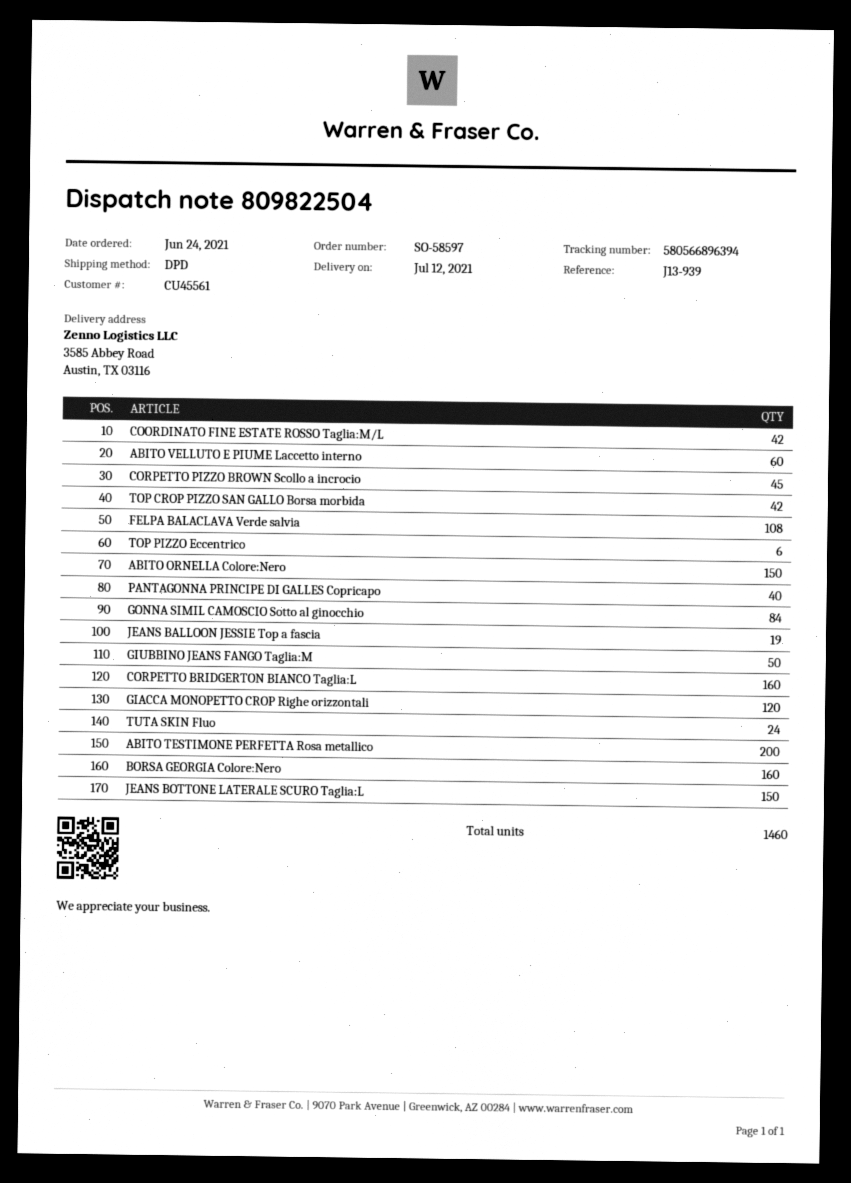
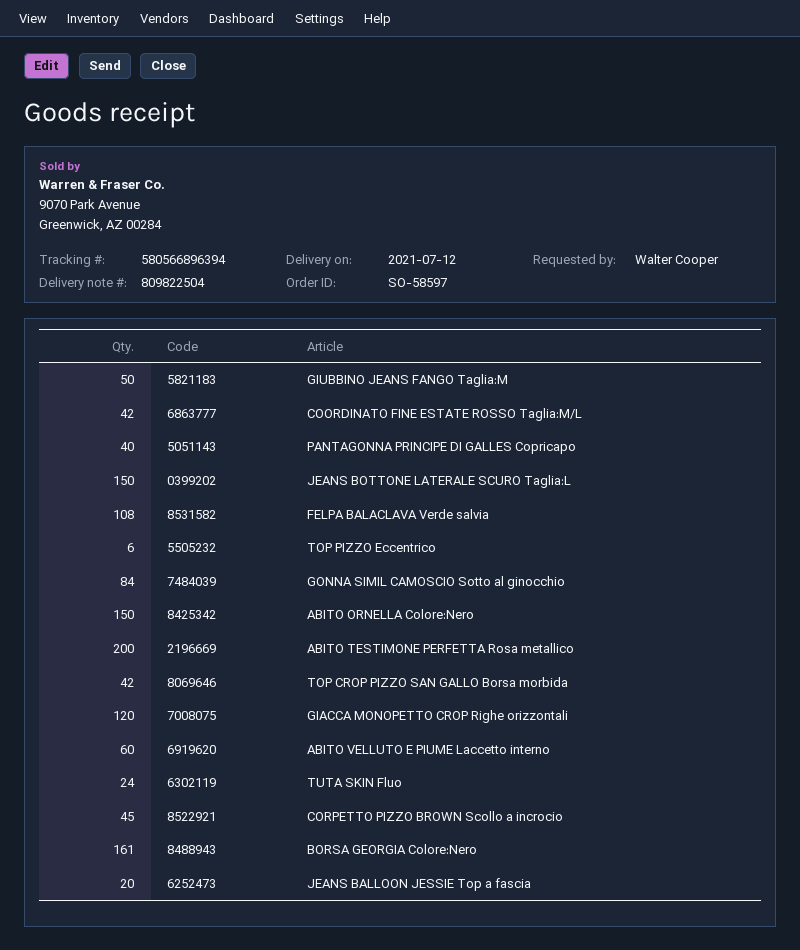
JEANS BALLOON JESSIE Top a fascia: 19 -> 20
CORPETTO BRIDGERTON BIANCO Taglia:L: 160 -> none
BORSA GEORGIA Colore:Nero: 160 -> 161

